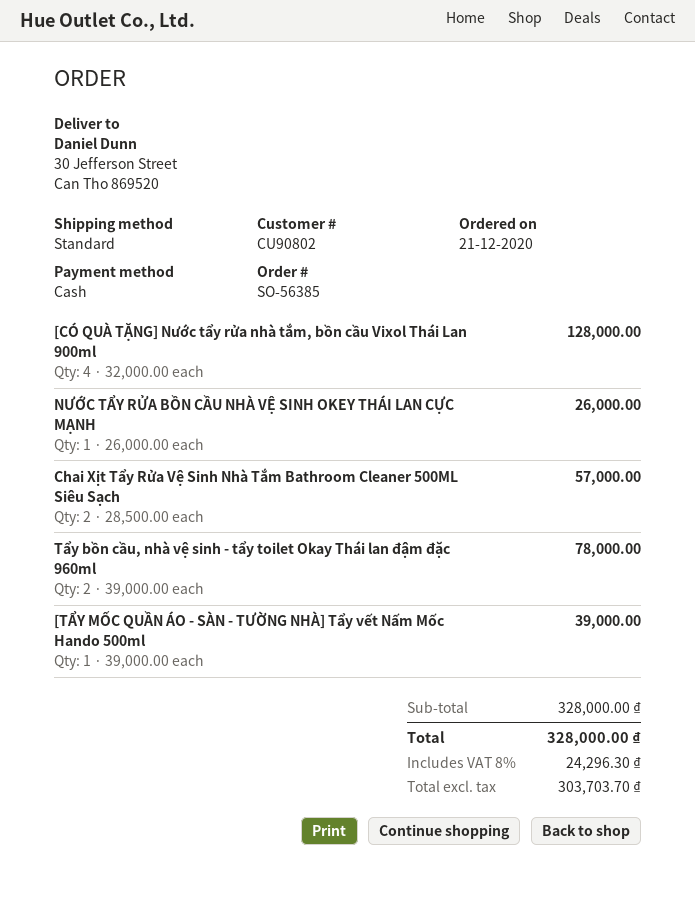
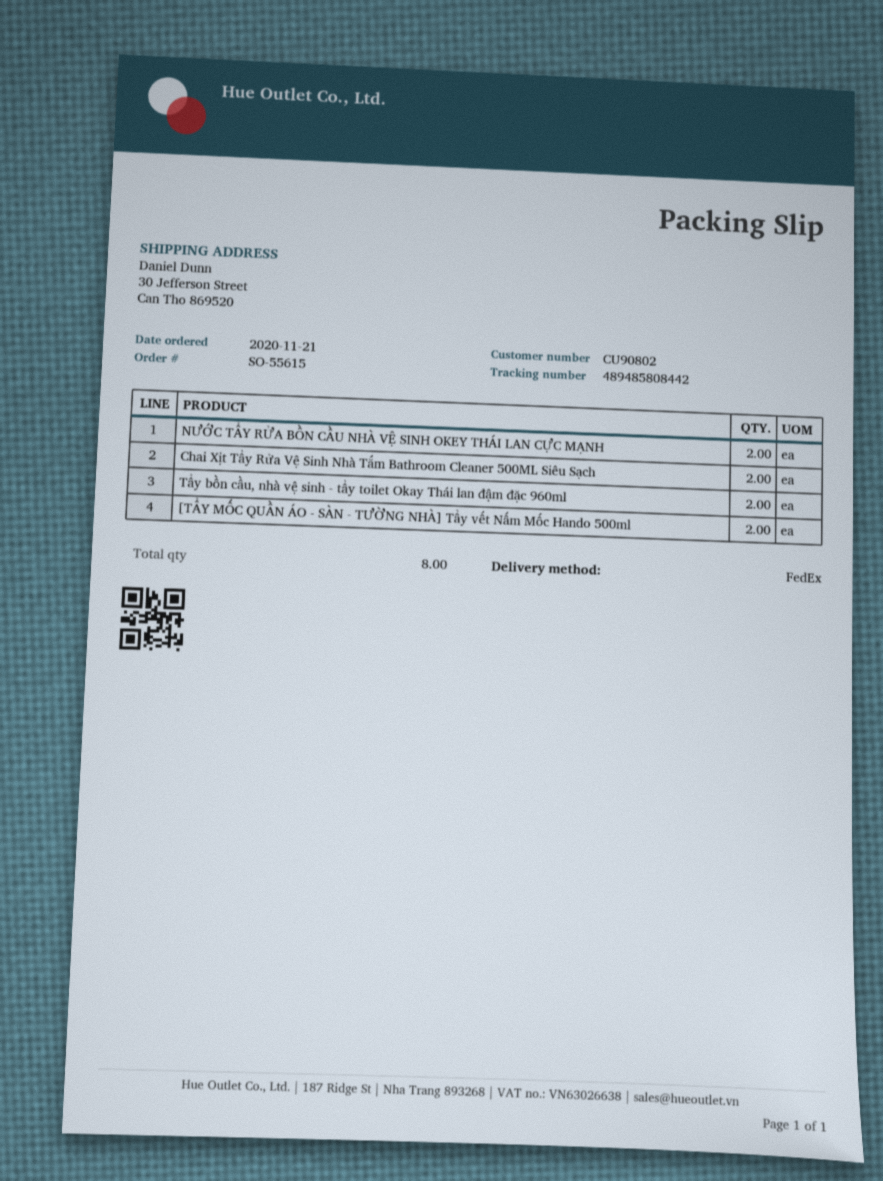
order number: SO-56385 -> SO-55615
order date: 2020-12-21 -> 2020-11-21
shipping method: standard -> FedEx
[CÓ QUÀ TẶNG] Nước tẩy rửa nhà tắm, bồn cầu Vixol Thái Lan 900ml: 4 -> none
NƯỚC TẨY RỬA BỒN CẦU NHÀ VỆ SINH OKEY THÁI LAN CỰC MẠNH: 1 -> 2
[TẨY MỐC QUẦN ÁO - SÀN - TƯỜNG NHÀ] Tẩy vết Nấm Mốc Hando 500ml: 1 -> 2

